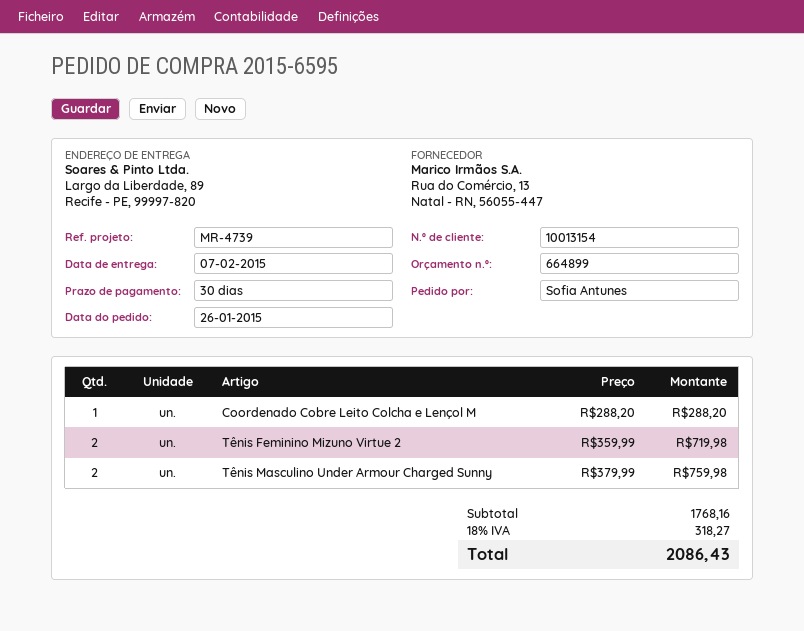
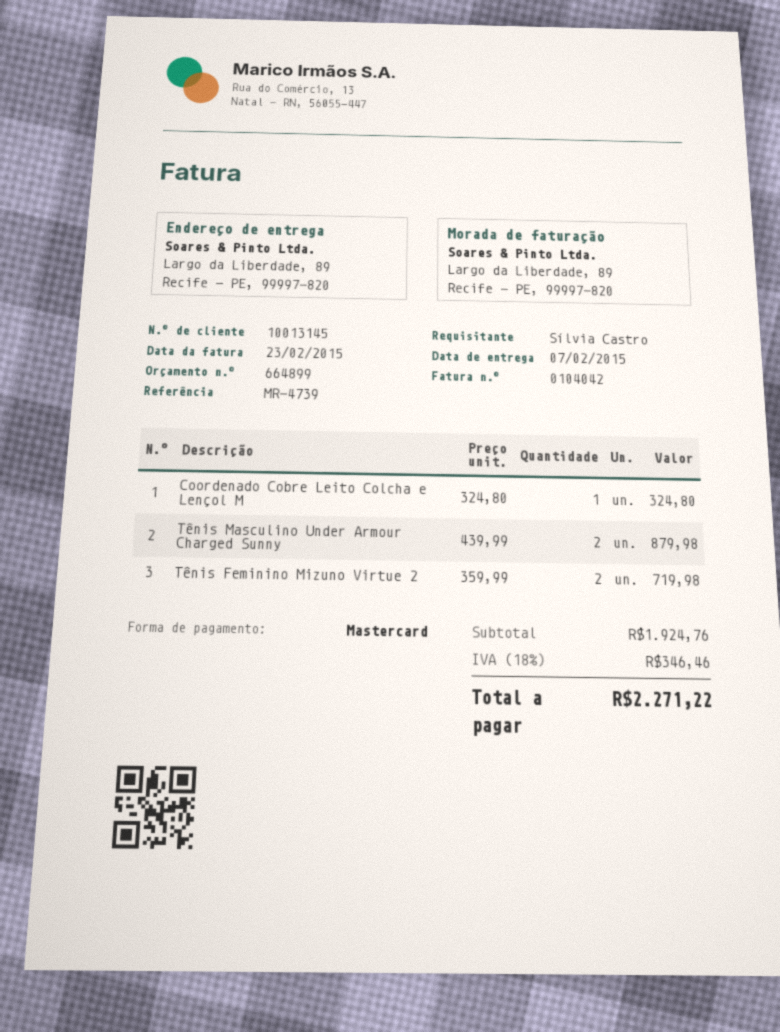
customer number: 10013154 -> 10013145
ordered by: Sofia Antunes -> Sílvia Castro
Coordenado Cobre Leito Colcha e Lençol M: 1 x 288.20 = 288.20 -> 1 x 324.80 = 324.80
Tênis Masculino Under Armour Charged Sunny: 2 x 379.99 = 759.98 -> 2 x 439.99 = 879.98
subtotal: 1768.16 -> 1924.76
tax: 18% = 318.27 -> 18% = 346.46
total: 2086.43 -> 2271.22

